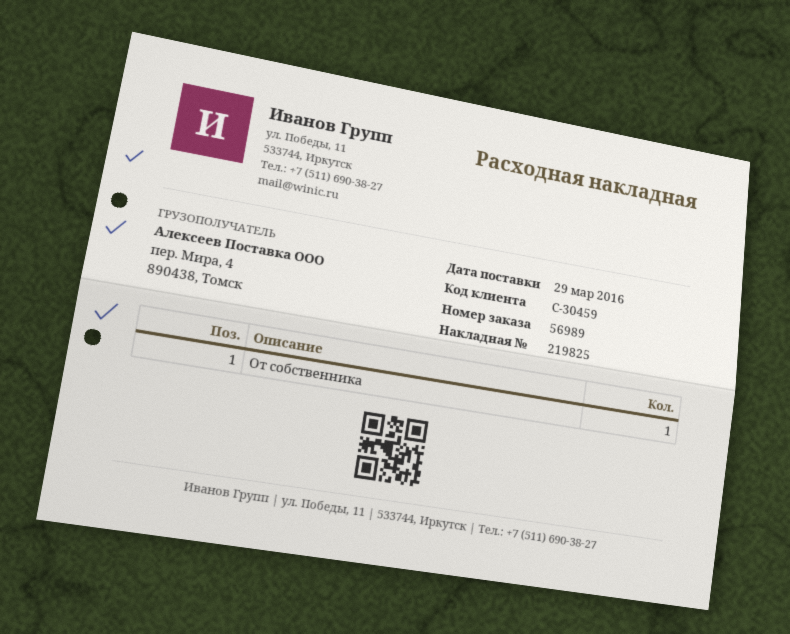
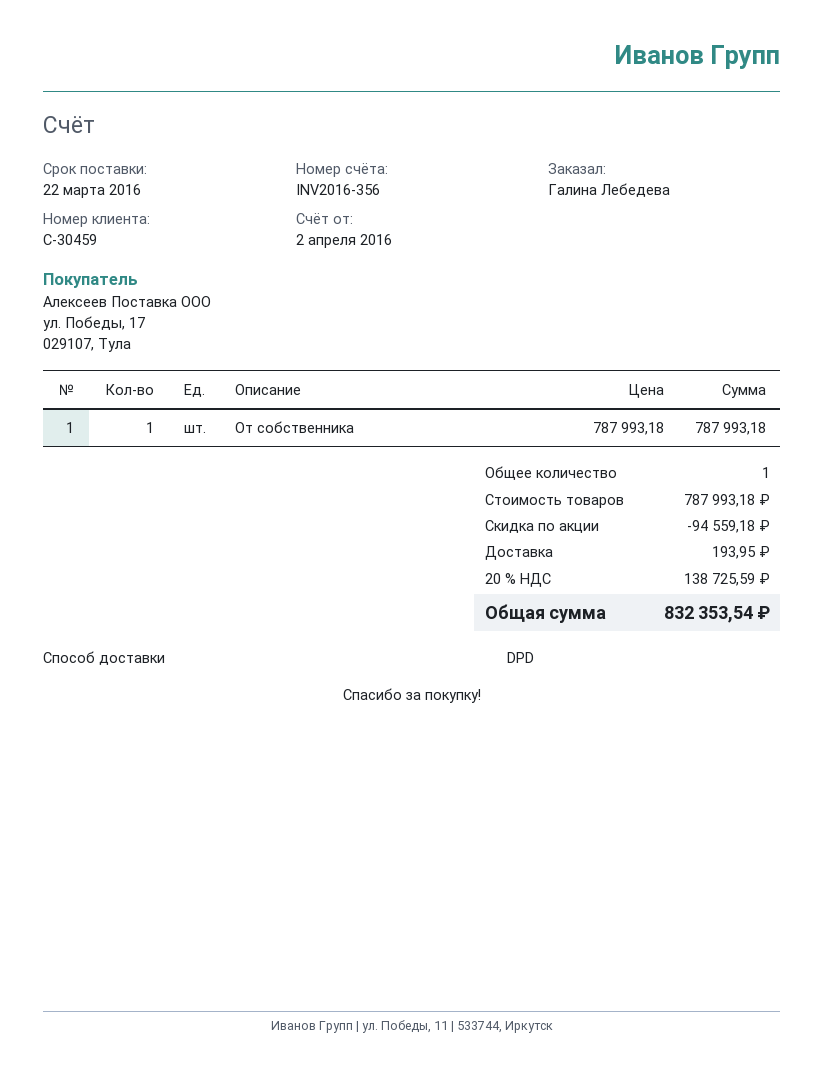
delivery date: 2016-03-29 -> 2016-03-22

